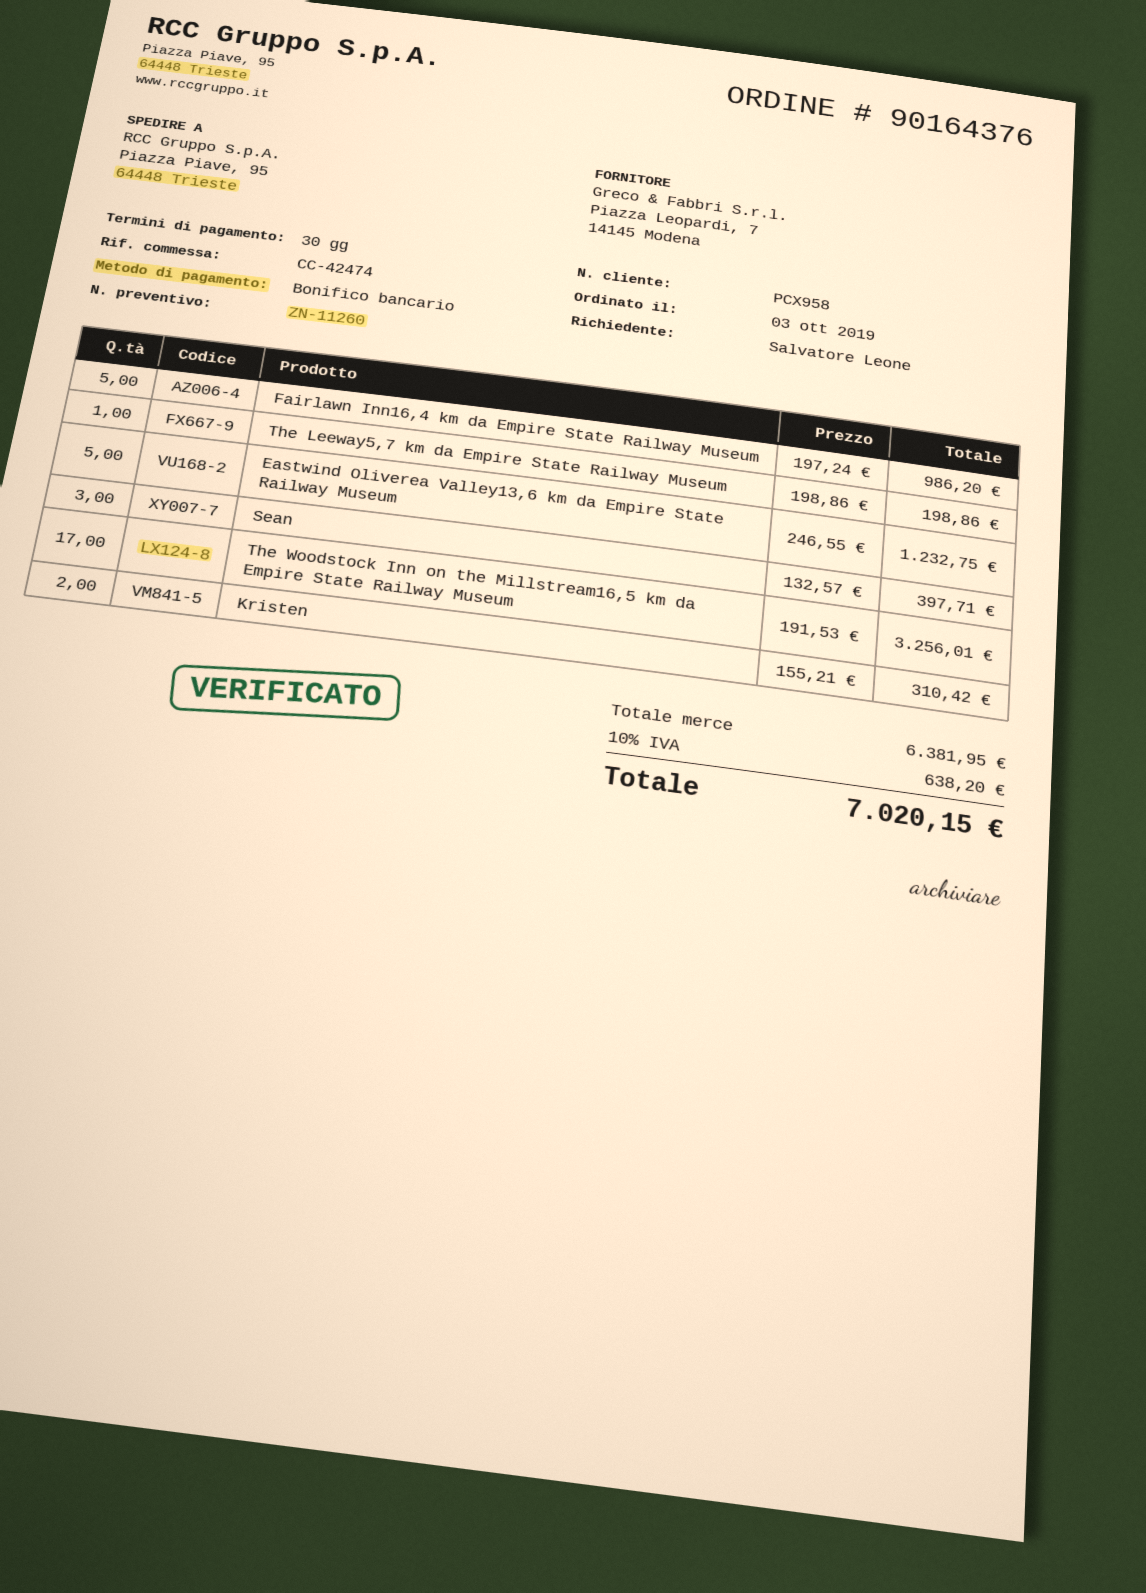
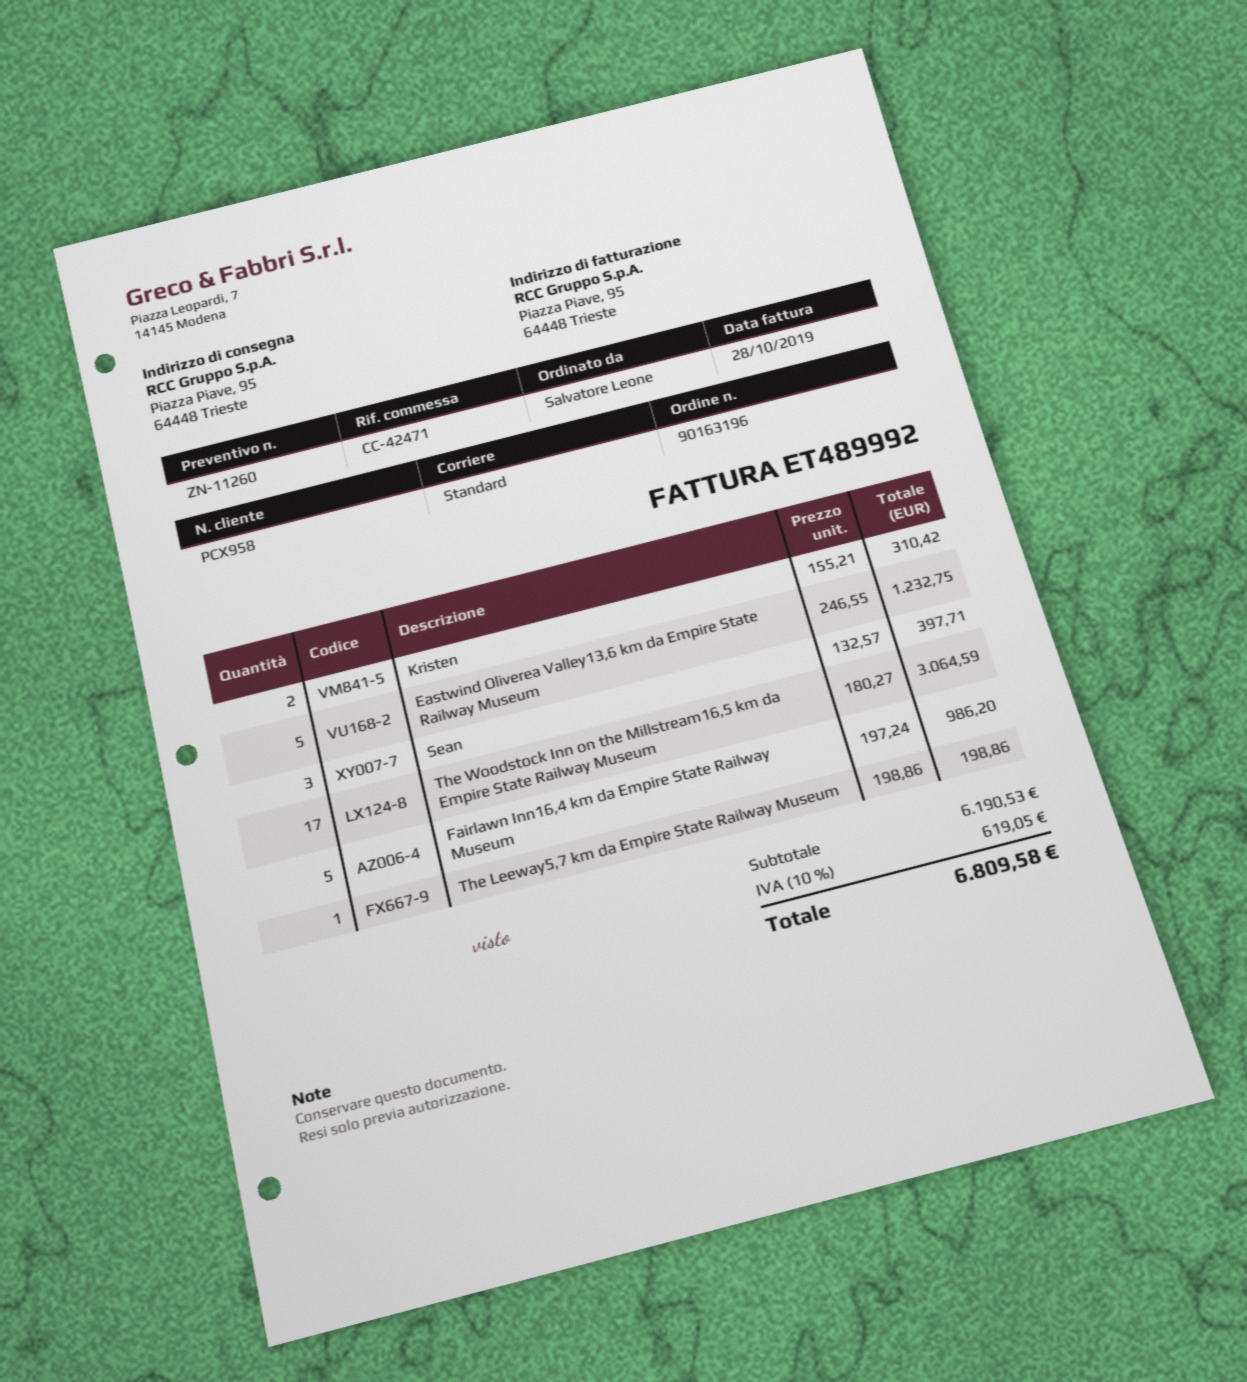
order number: 90164376 -> 90163196
reference: CC-42474 -> CC-42471
The Woodstock Inn on the Millstream16,5 km da Empire State Railway Museum: 17 x 191.53 = 3256.01 -> 17 x 180.27 = 3064.59
subtotal: 6381.95 -> 6190.53
tax: 10% = 638.20 -> 10% = 619.05
total: 7020.15 -> 6809.58

